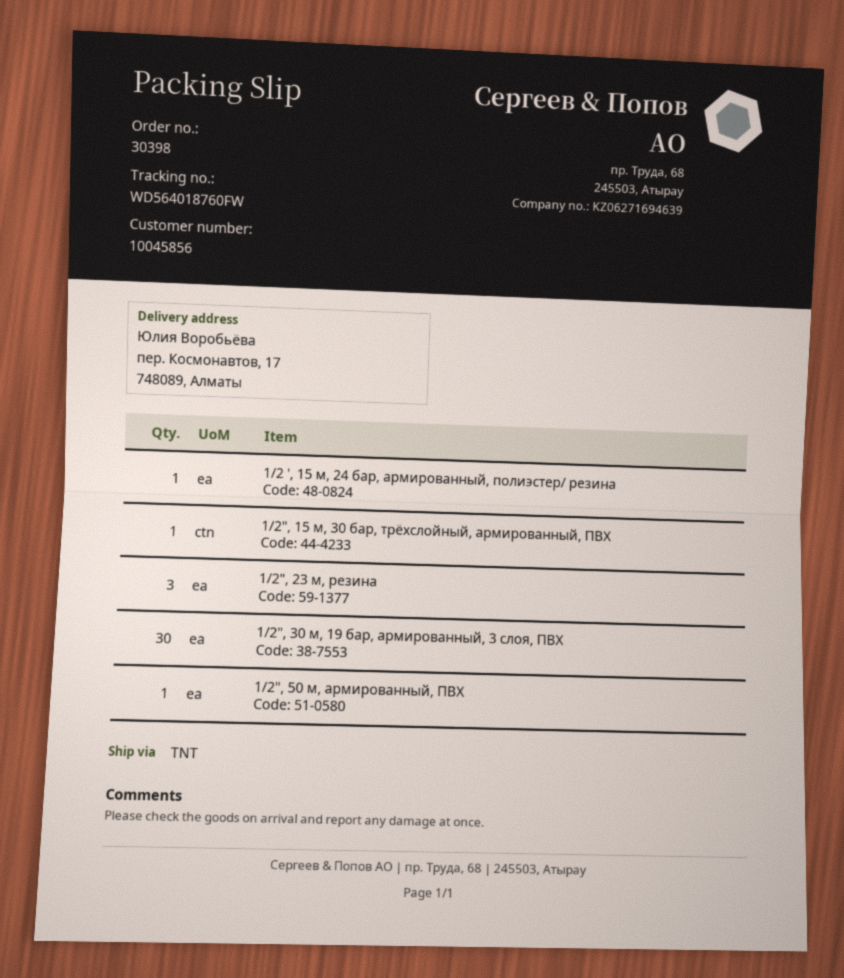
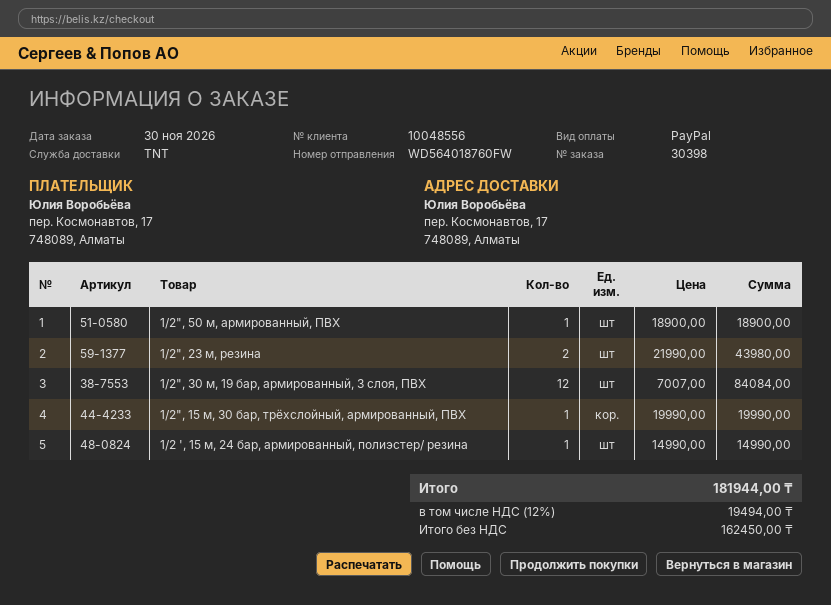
customer number: 10045856 -> 10048556
1/2", 23 м, резина: 3 -> 2
1/2", 30 м, 19 бар, армированный, 3 слоя, ПВХ: 30 -> 12

